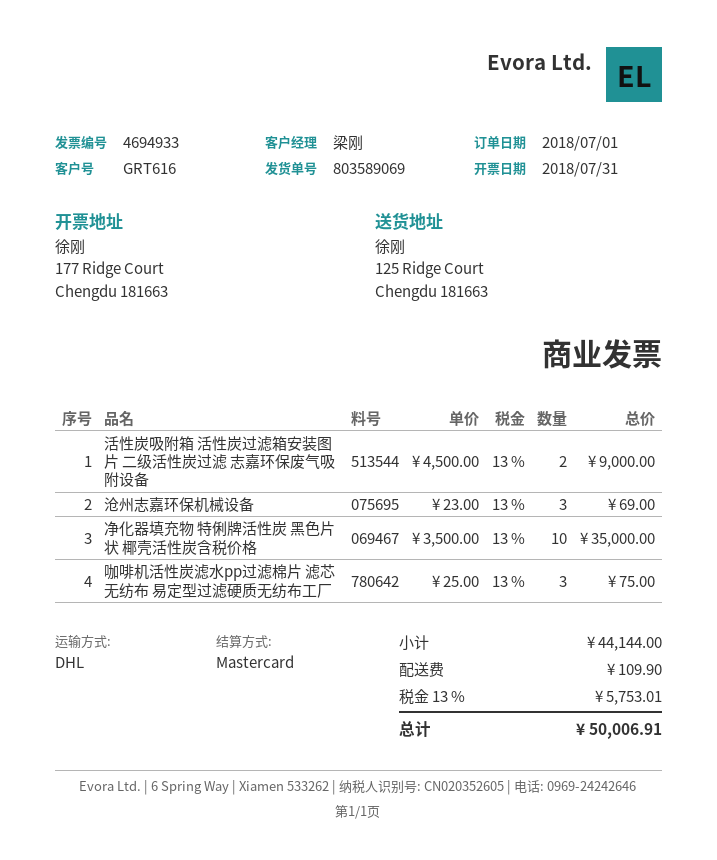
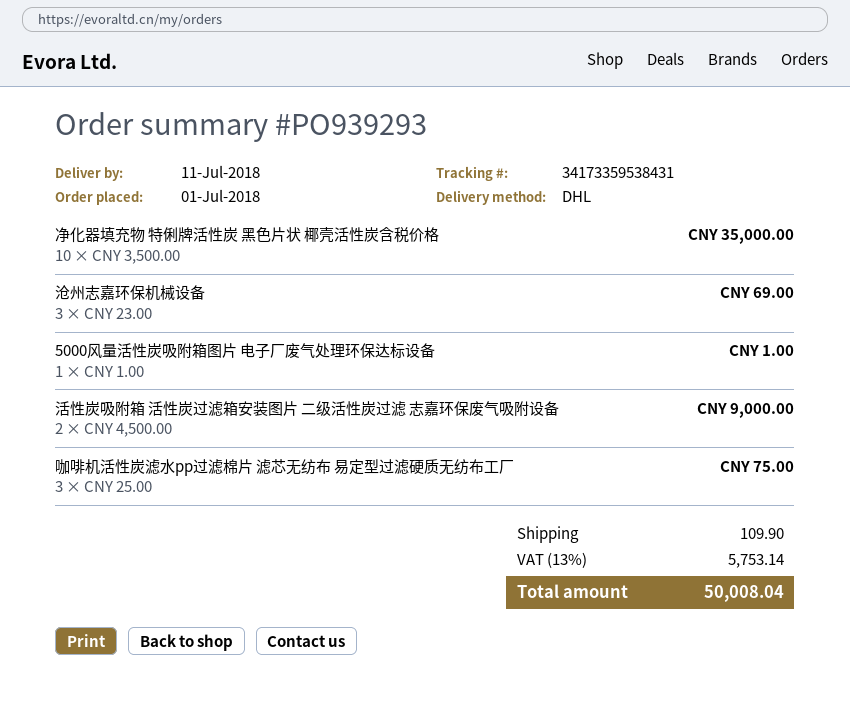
5000风量活性炭吸附箱图片 电子厂废气处理环保达标设备: none -> 1 x 1.00 = 1.00
tax: 13% = 5753.01 -> 13% = 5753.14
total: 50006.91 -> 50008.04

